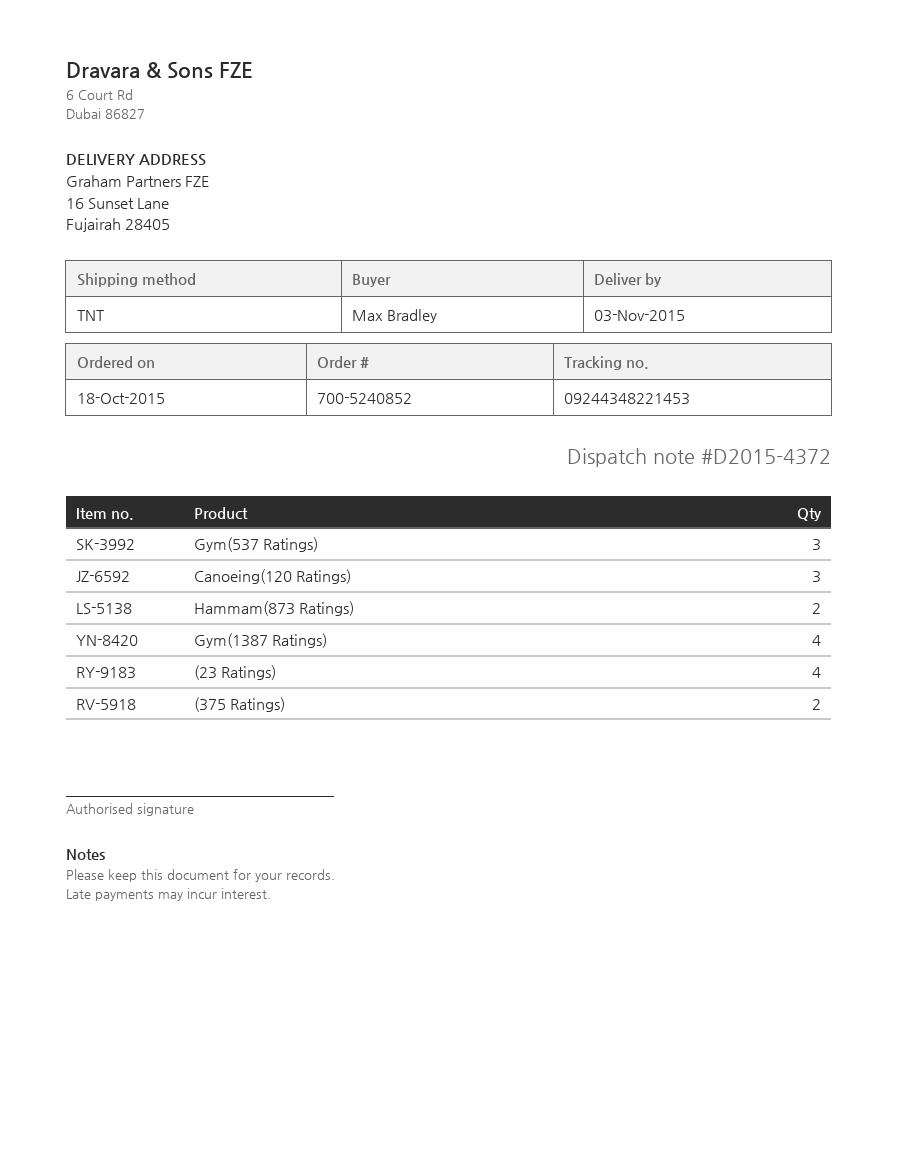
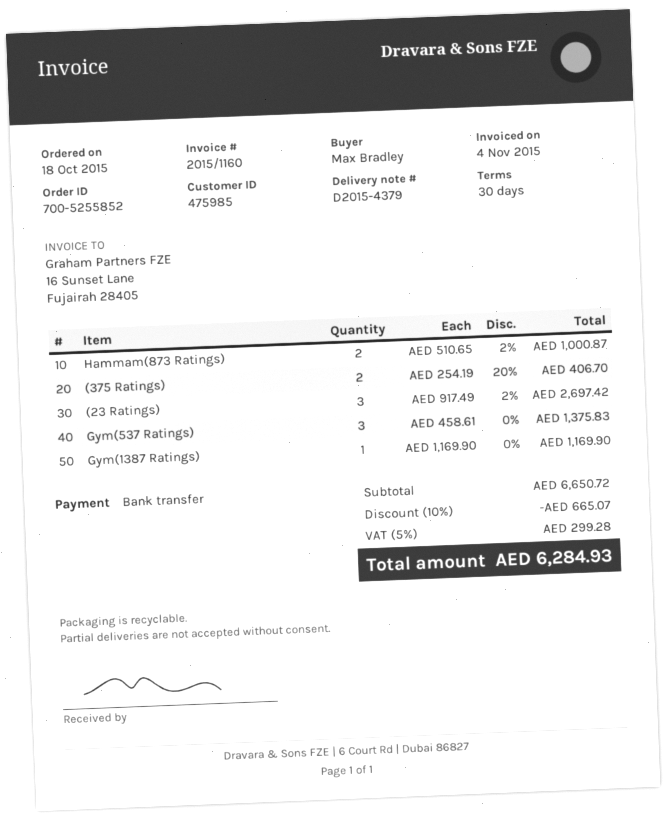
order number: 700-5240852 -> 700-5255852
delivery note number: D2015-4372 -> D2015-4379
Canoeing(120 Ratings): 3 -> none
Gym(1387 Ratings): 4 -> 1
(23 Ratings): 4 -> 3

